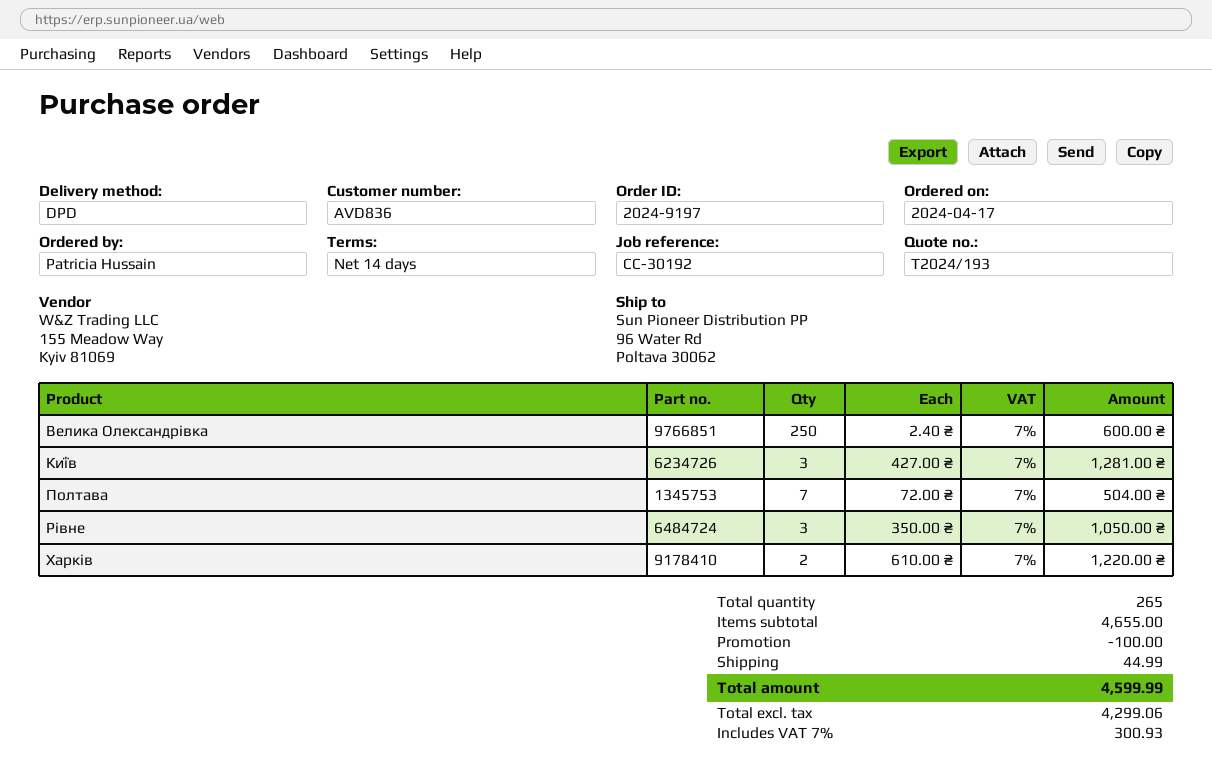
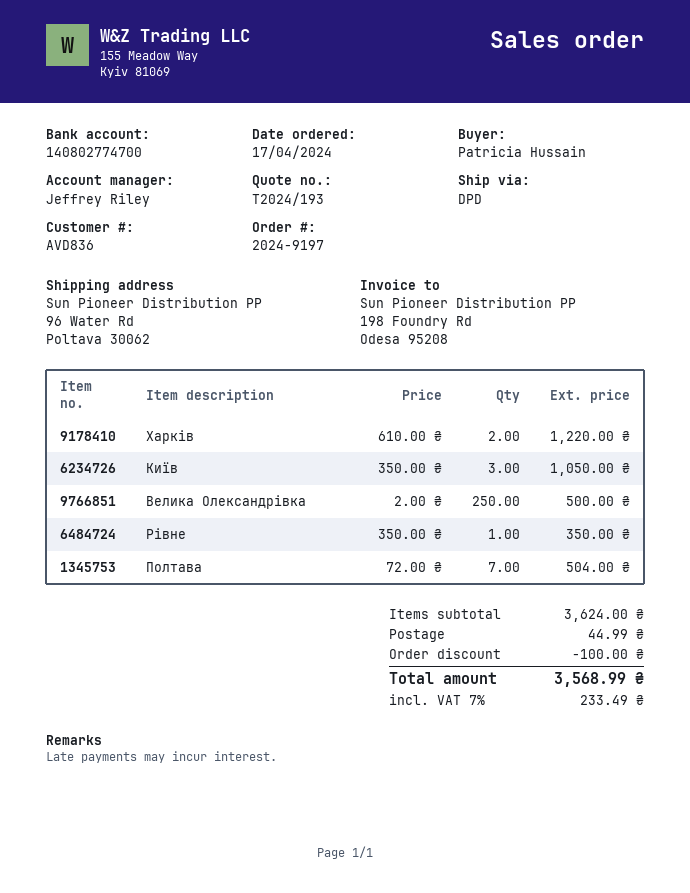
Велика Олександрівка: 250 x 2.40 = 600.00 -> 250 x 2.00 = 500.00
Київ: 3 x 427.00 = 1281.00 -> 3 x 350.00 = 1050.00
Рівне: 3 x 350.00 = 1050.00 -> 1 x 350.00 = 350.00
subtotal: 4655.00 -> 3624.00
tax: 7% = 300.93 -> 7% = 233.49
total: 4599.99 -> 3568.99

